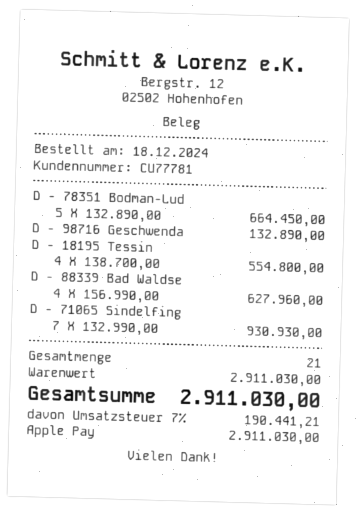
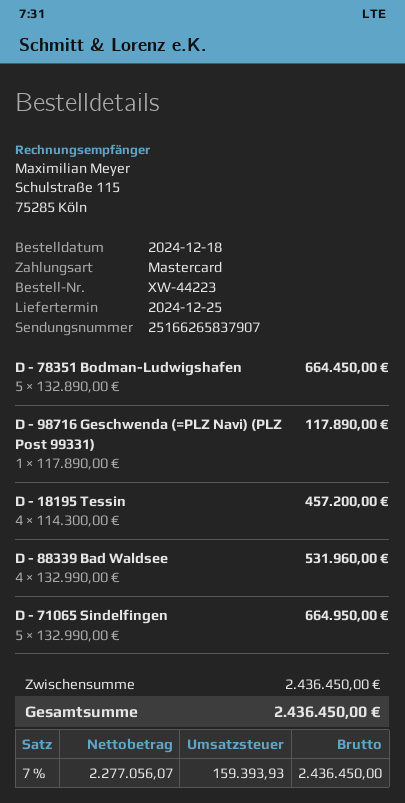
payment method: Apple Pay -> Mastercard
D - 98716 Geschwenda: 1 x 132890.00 = 132890.00 -> 1 x 117890.00 = 117890.00
D - 18195 Tessin: 4 x 138700.00 = 554800.00 -> 4 x 114300.00 = 457200.00
D - 88339 Bad Waldse: 4 x 156990.00 = 627960.00 -> 4 x 132990.00 = 531960.00
D - 71065 Sindelfing: 7 x 132990.00 = 930930.00 -> 5 x 132990.00 = 664950.00
subtotal: 2911030.00 -> 2436450.00
tax: 7% = 190441.21 -> 7% = 159393.93
total: 2911030.00 -> 2436450.00

